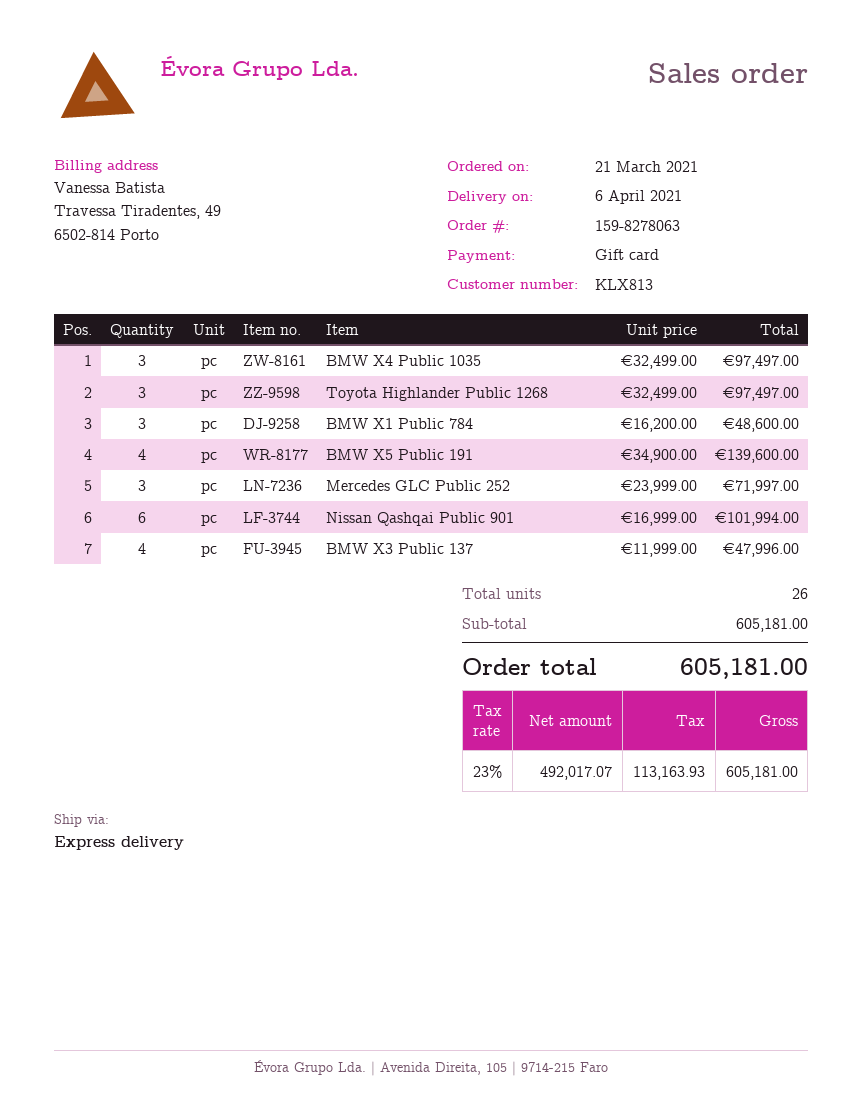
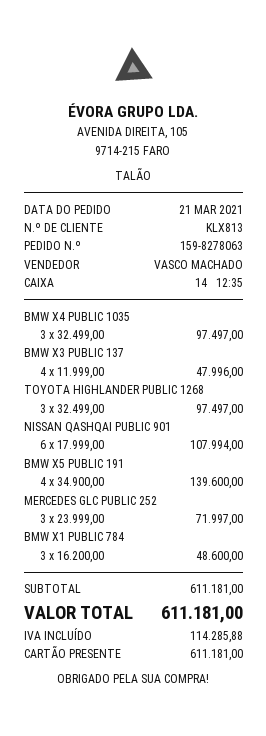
Nissan Qashqai Public 901: 6 x 16999.00 = 101994.00 -> 6 x 17999.00 = 107994.00
subtotal: 605181.00 -> 611181.00
tax: 113163.93 -> 114285.88
total: 605181.00 -> 611181.00

